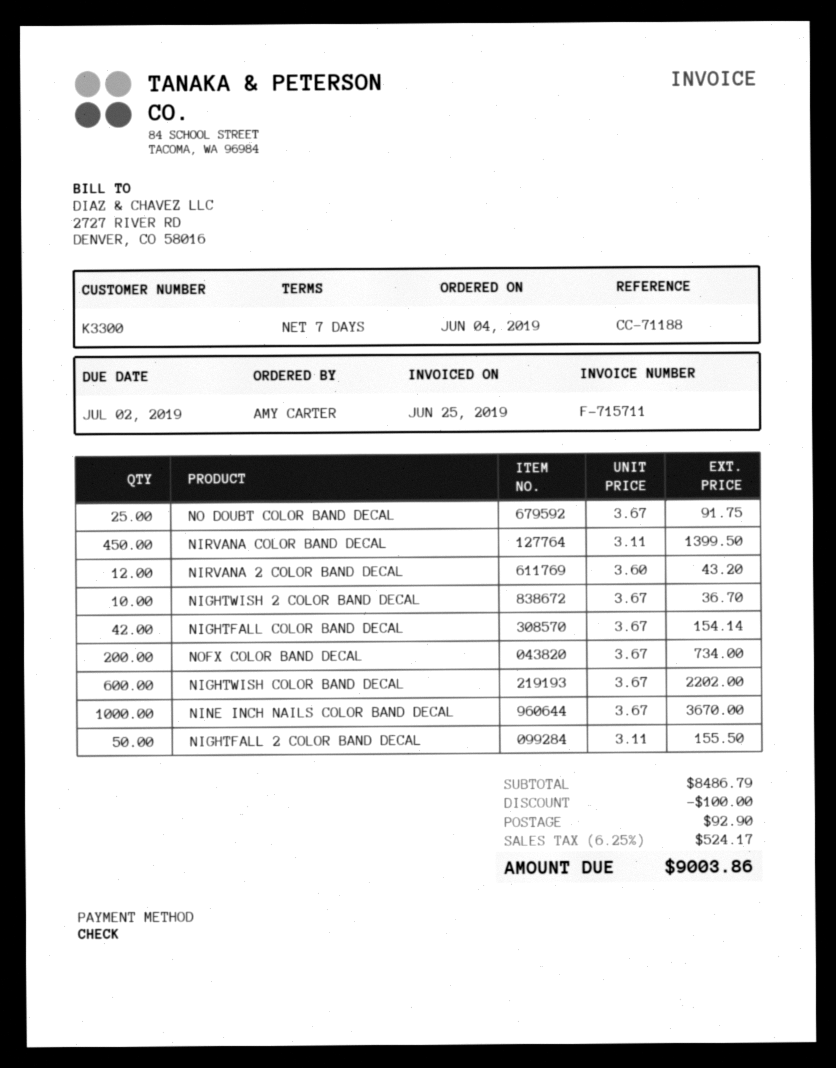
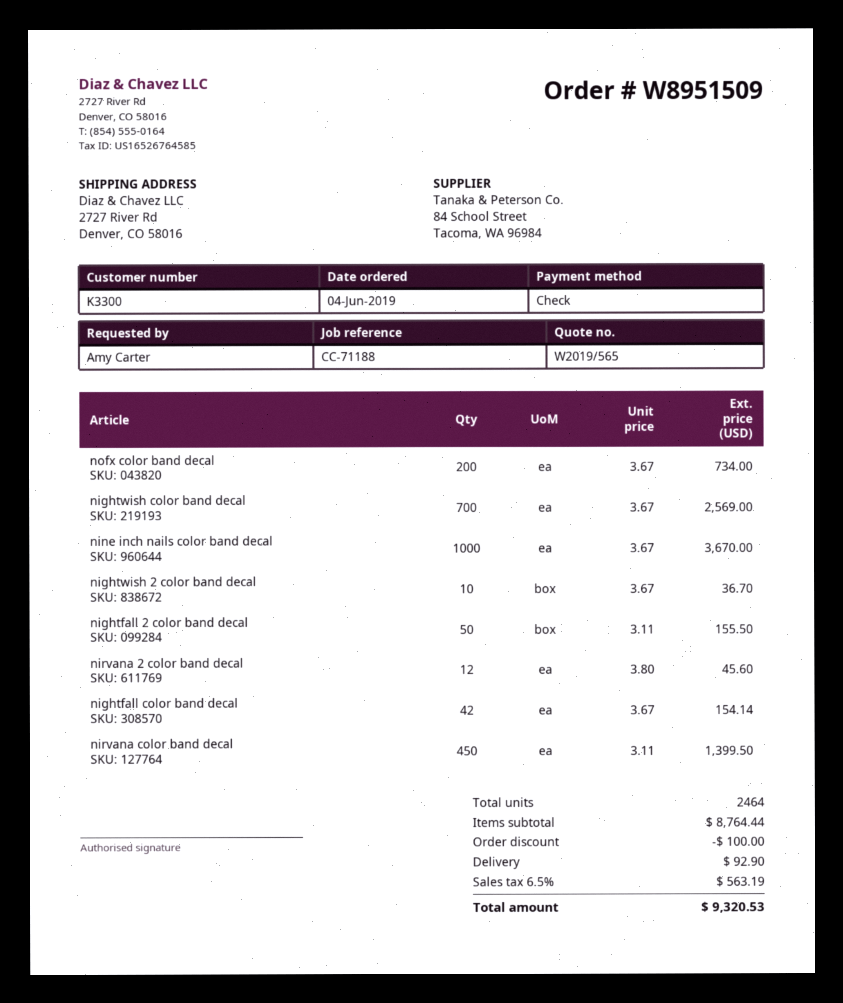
NO DOUBT COLOR BAND DECAL: 25 x 3.67 = 91.75 -> none
NIRVANA 2 COLOR BAND DECAL: 12 x 3.60 = 43.20 -> 12 x 3.80 = 45.60
NIGHTWISH COLOR BAND DECAL: 600 x 3.67 = 2202.00 -> 700 x 3.67 = 2569.00
subtotal: 8486.79 -> 8764.44
tax: 6.25% = 524.17 -> 6.5% = 563.19
total: 9003.86 -> 9320.53

